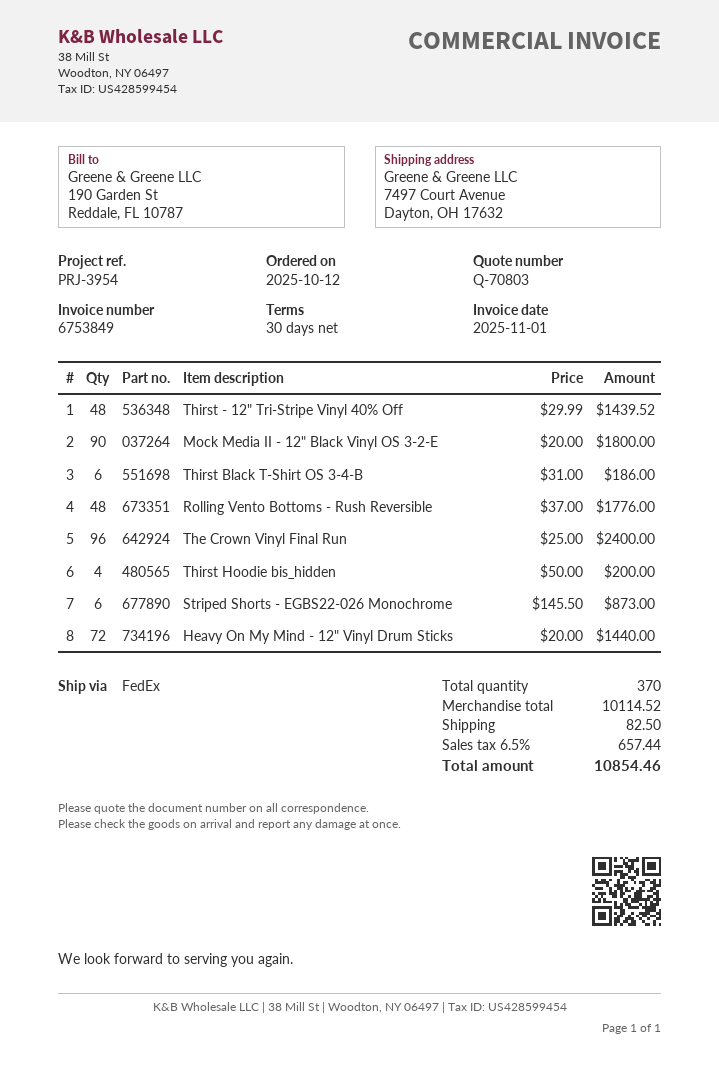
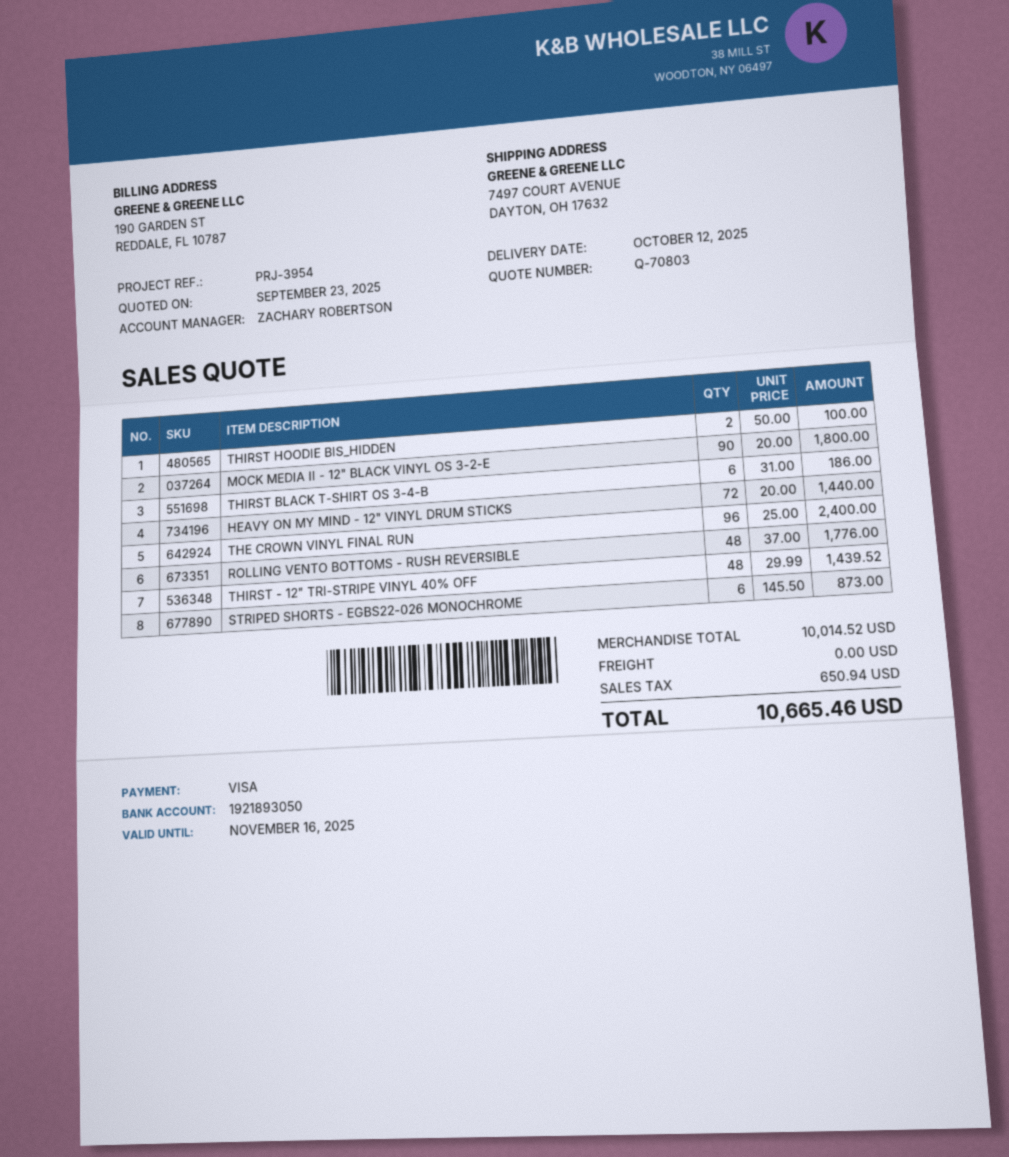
Thirst Hoodie bis_hidden: 4 x 50.00 = 200.00 -> 2 x 50.00 = 100.00
subtotal: 10114.52 -> 10014.52
shipping: 82.50 -> 0.00
tax: 657.44 -> 650.94
total: 10854.46 -> 10665.46

